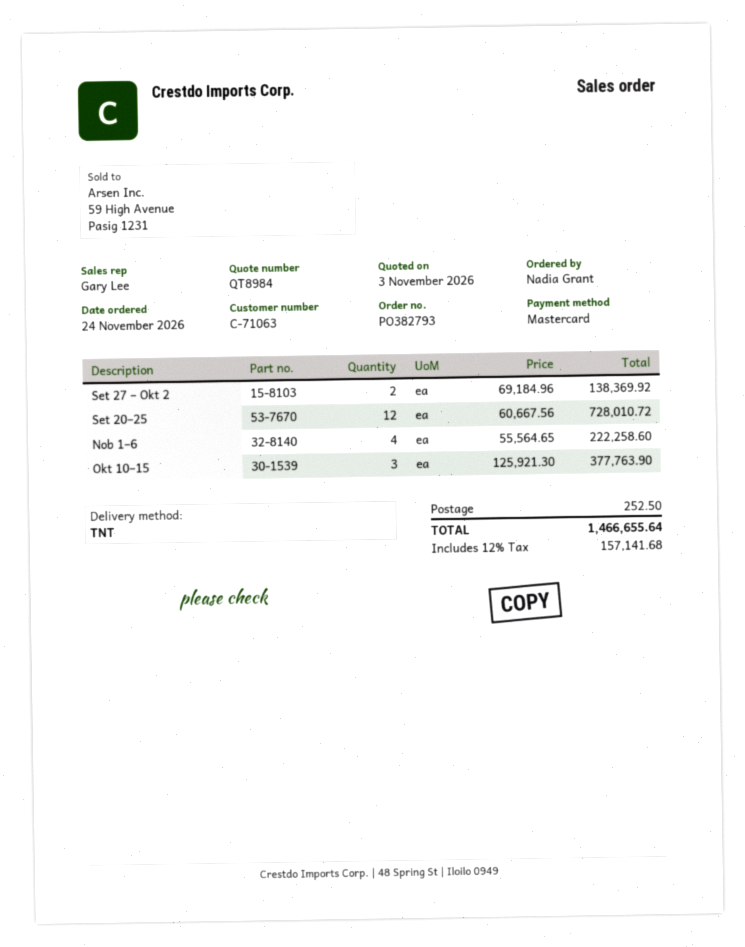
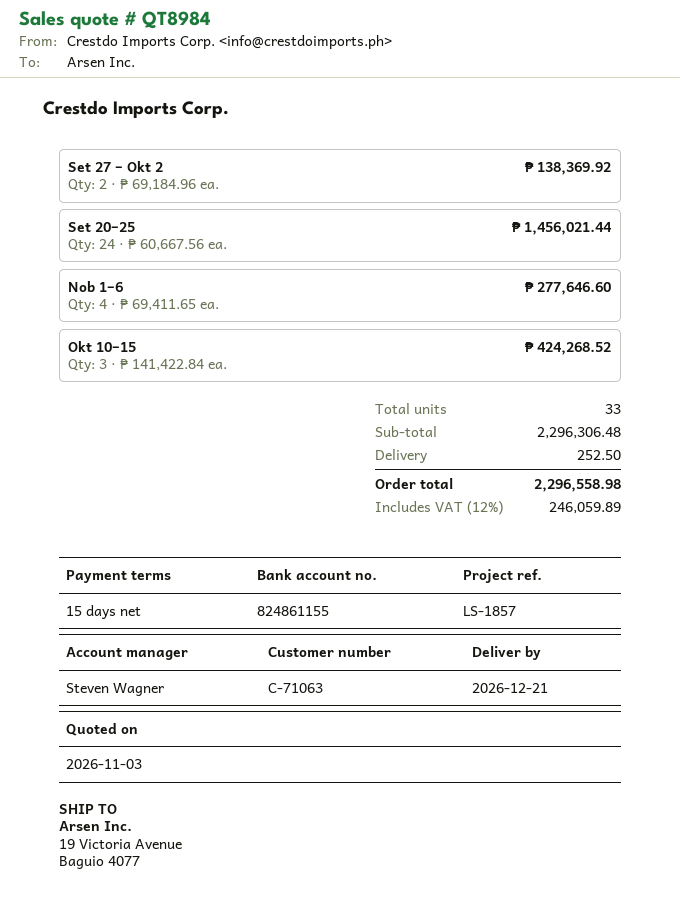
sales rep: Gary Lee -> Steven Wagner
Set 20–25: 12 x 60667.56 = 728010.72 -> 24 x 60667.56 = 1456021.44
Nob 1–6: 4 x 55564.65 = 222258.60 -> 4 x 69411.65 = 277646.60
Okt 10–15: 3 x 125921.30 = 377763.90 -> 3 x 141422.84 = 424268.52
tax: 12% = 157141.68 -> 12% = 246059.89
total: 1466655.64 -> 2296558.98

